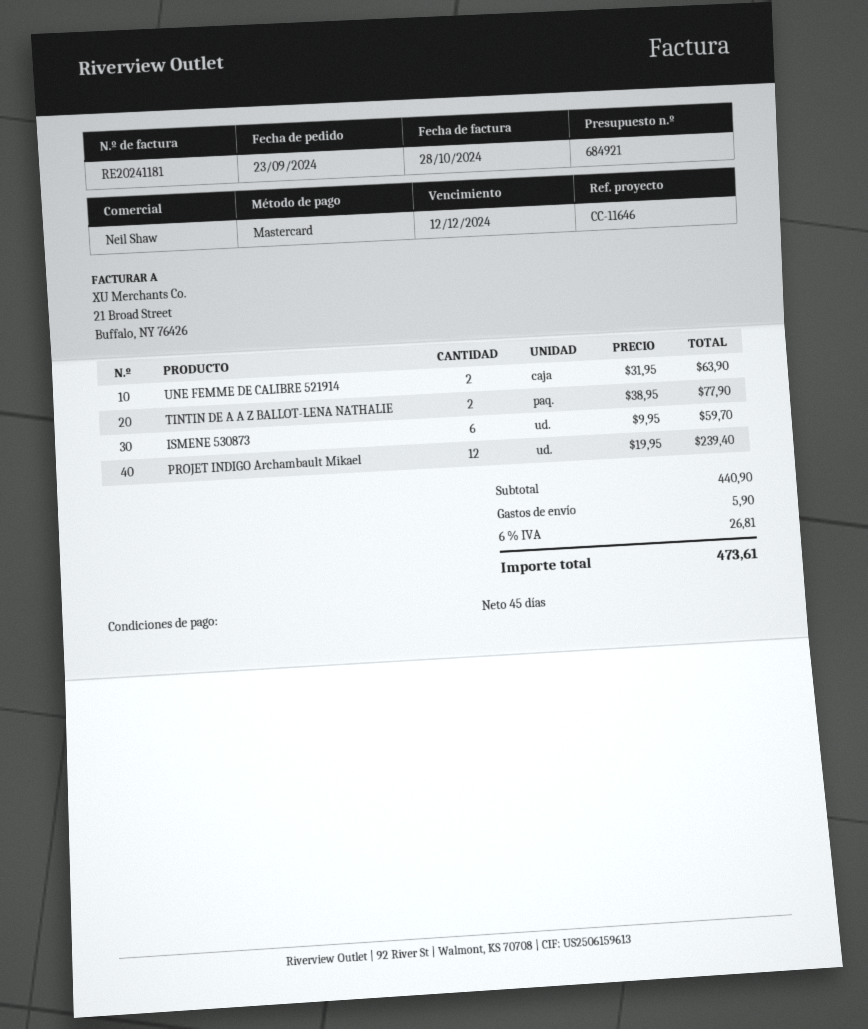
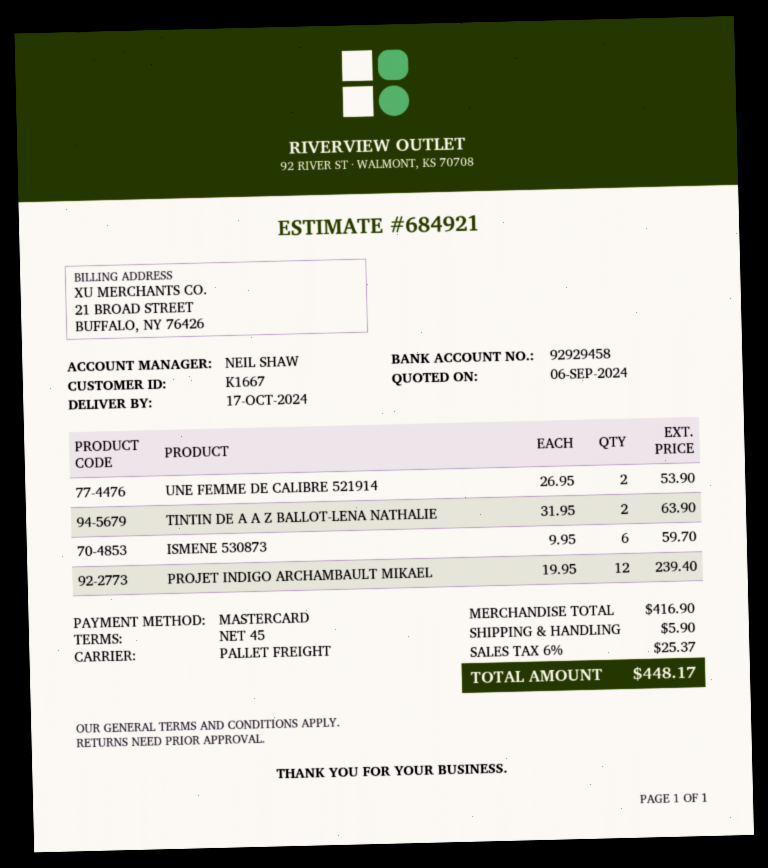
UNE FEMME DE CALIBRE 521914: 2 x 31.95 = 63.90 -> 2 x 26.95 = 53.90
TINTIN DE A A Z BALLOT-LENA NATHALIE: 2 x 38.95 = 77.90 -> 2 x 31.95 = 63.90
subtotal: 440.90 -> 416.90
tax: 6% = 26.81 -> 6% = 25.37
total: 473.61 -> 448.17

